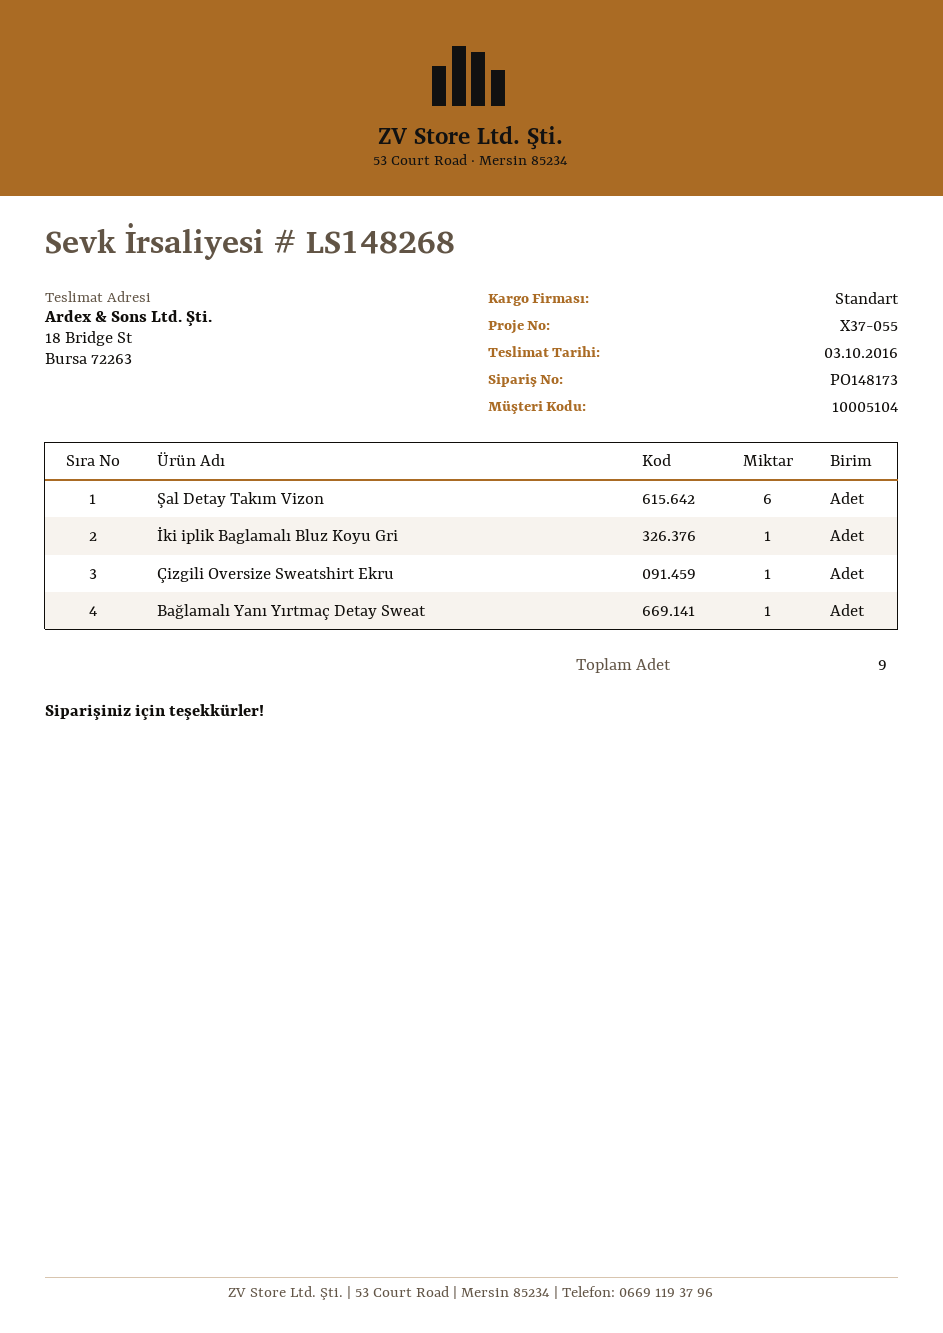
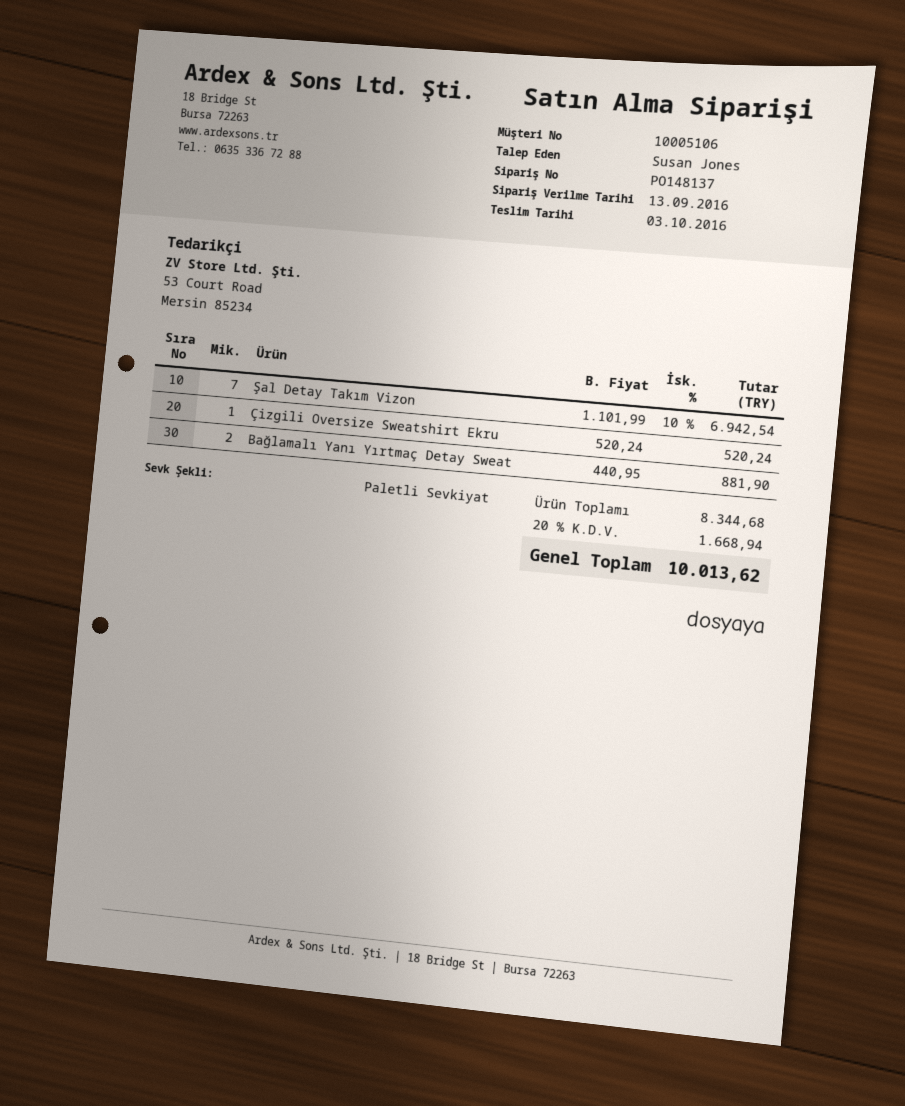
order number: PO148173 -> PO148137
customer number: 10005104 -> 10005106
shipping method: standard -> pallet freight
Şal Detay Takım Vizon: 6 -> 7
İki iplik Baglamalı Bluz Koyu Gri: 1 -> none
Bağlamalı Yanı Yırtmaç Detay Sweat: 1 -> 2

